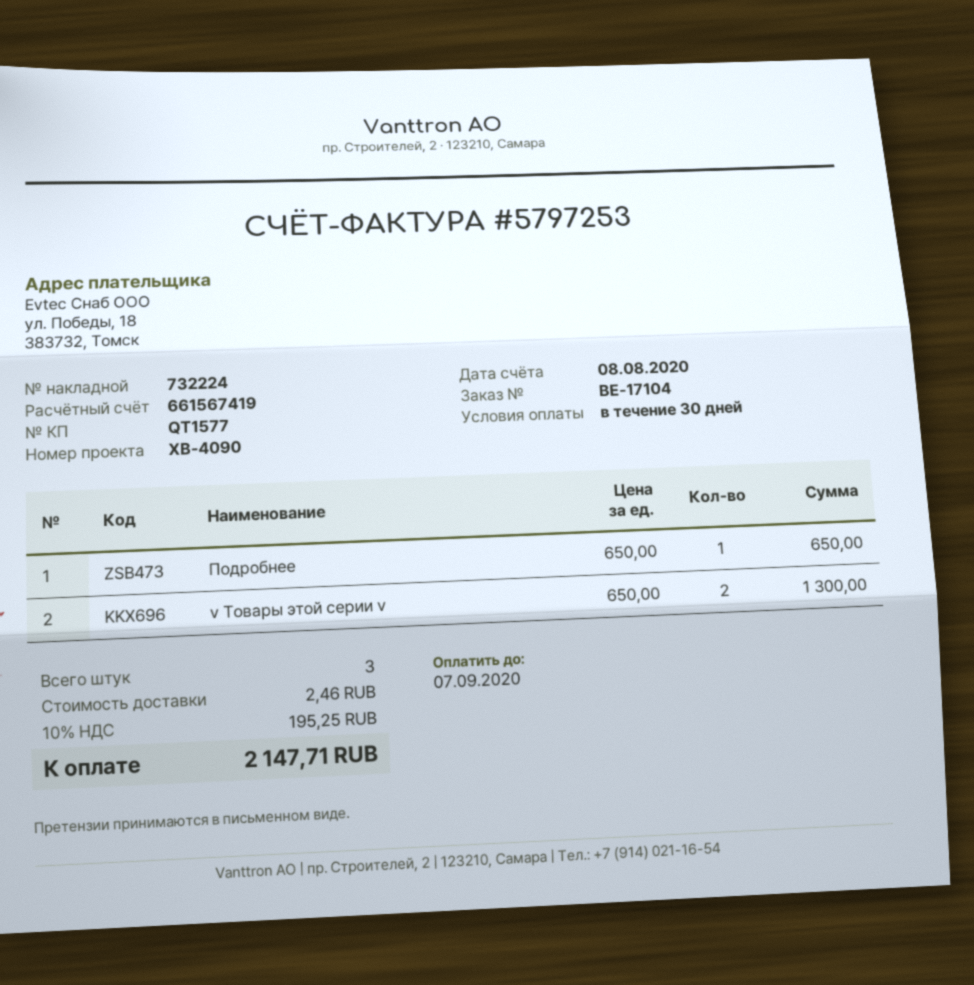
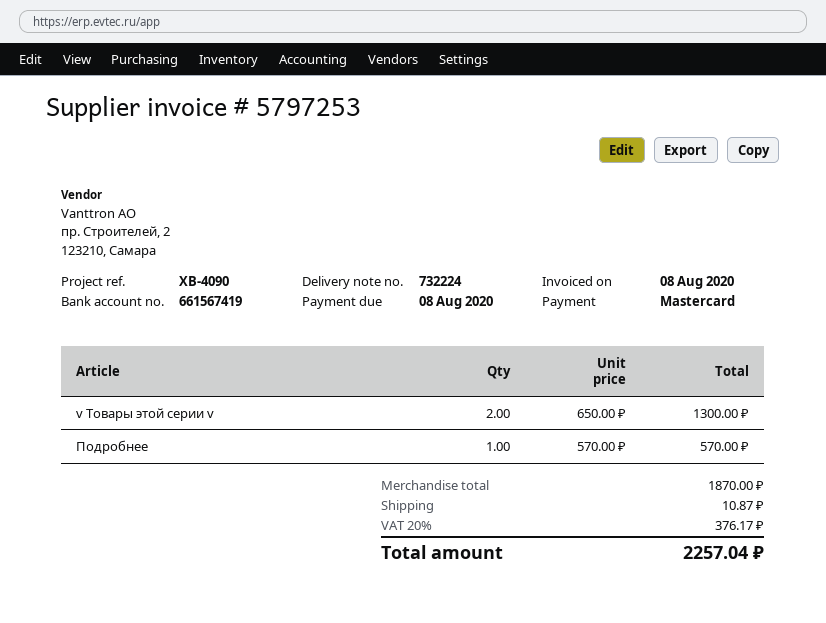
due date: 2020-09-07 -> 2020-08-08
Подробнее: 1 x 650.00 = 650.00 -> 1 x 570.00 = 570.00
shipping: 2.46 -> 10.87
tax: 10% = 195.25 -> 20% = 376.17
total: 2147.71 -> 2257.04

